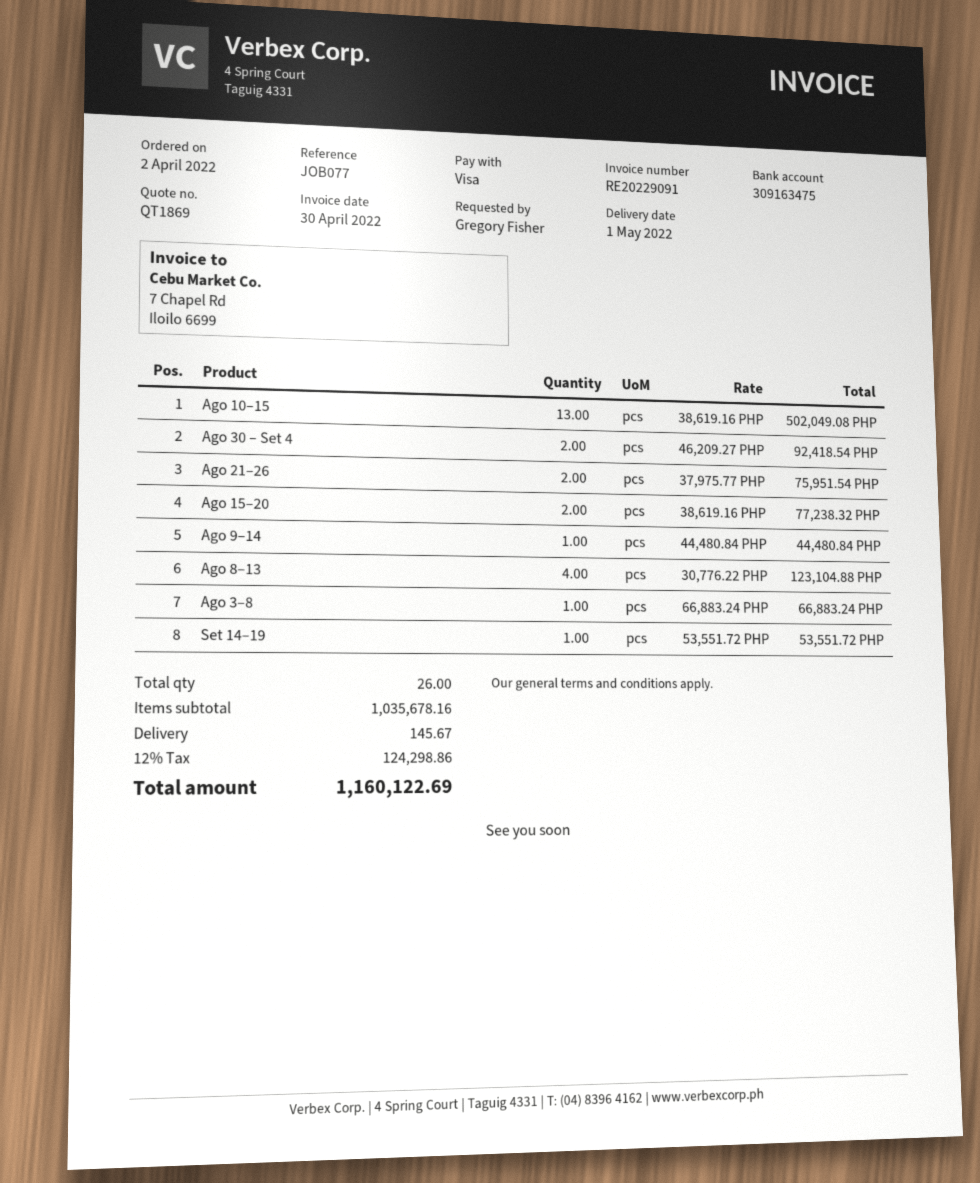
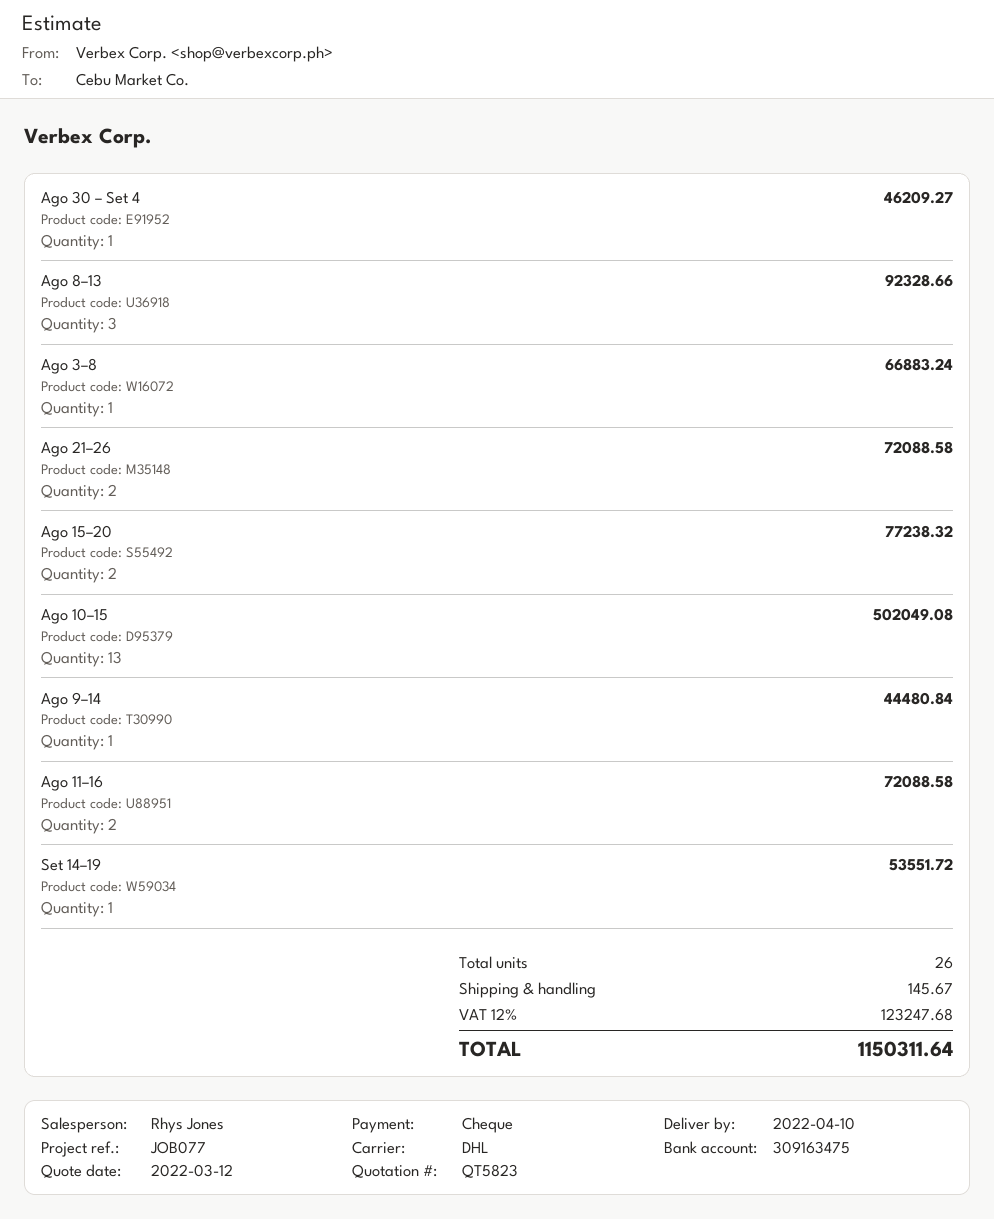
quote number: QT1869 -> QT5823
delivery date: 2022-05-01 -> 2022-04-10
payment method: Visa -> cheque
Ago 30 – Set 4: 2 for 92418.54 -> 1 for 46209.27
Ago 21–26: 2 for 75951.54 -> 2 for 72088.58
Ago 8–13: 4 for 123104.88 -> 3 for 92328.66
Ago 11–16: none -> 2 for 72088.58
tax: 12% = 124298.86 -> 12% = 123247.68
total: 1160122.69 -> 1150311.64

